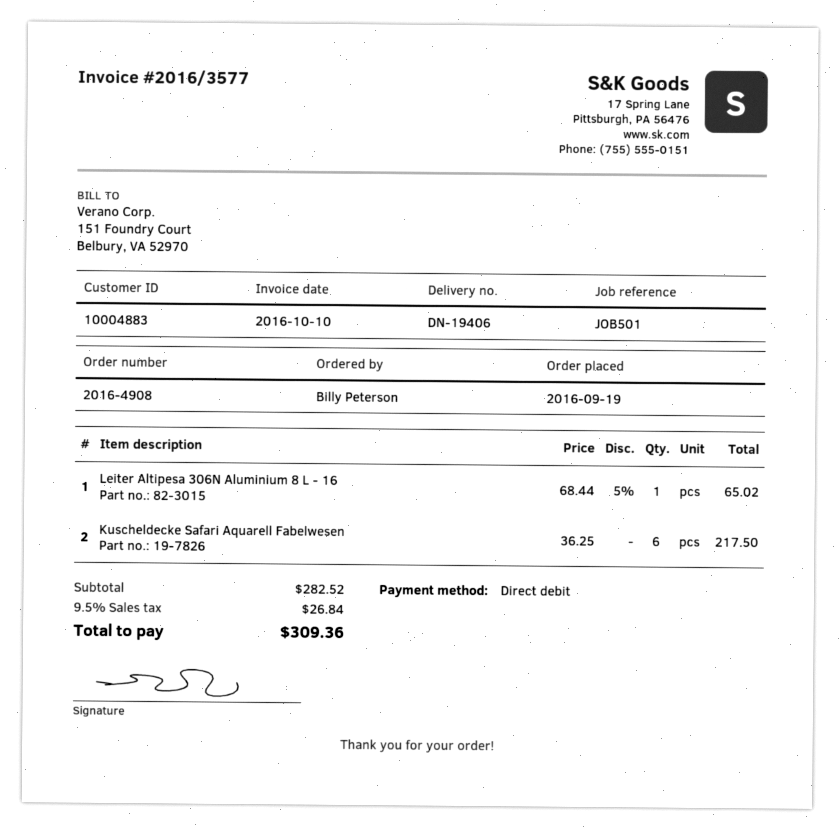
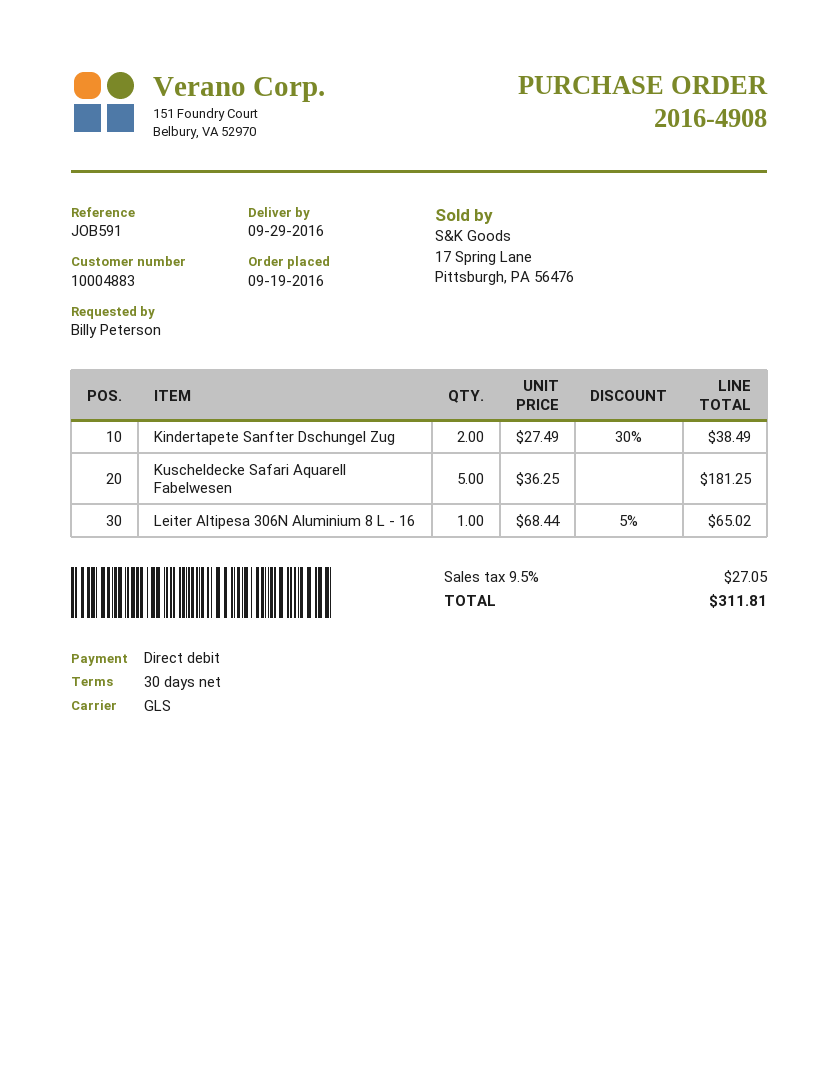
reference: JOB501 -> JOB591
Kuscheldecke Safari Aquarell Fabelwesen: 6 x 36.25 = 217.50 -> 5 x 36.25 = 181.25
Kindertapete Sanfter Dschungel Zug: none -> 2 x 27.49 - 30% = 38.49
tax: 9.5% = 26.84 -> 9.5% = 27.05
total: 309.36 -> 311.81

